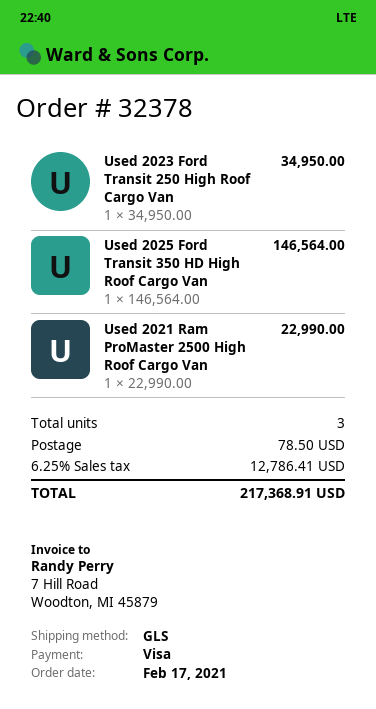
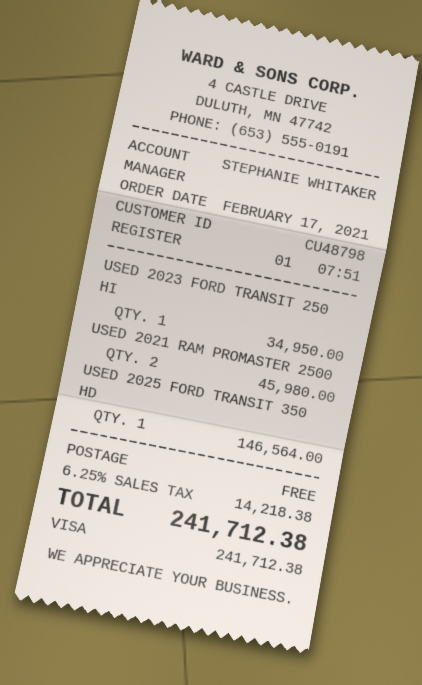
Used 2021 Ram ProMaster 2500 High Roof Cargo Van: 1 for 22990.00 -> 2 for 45980.00
shipping: 78.50 -> 0.00
tax: 6.25% = 12786.41 -> 6.25% = 14218.38
total: 217368.91 -> 241712.38

